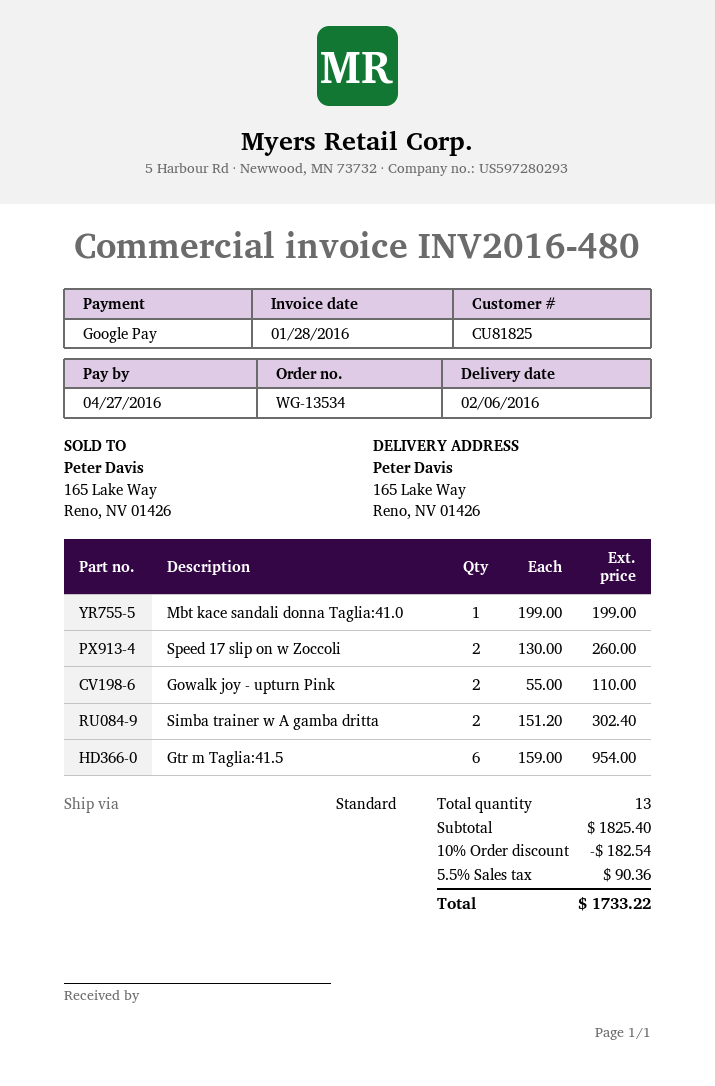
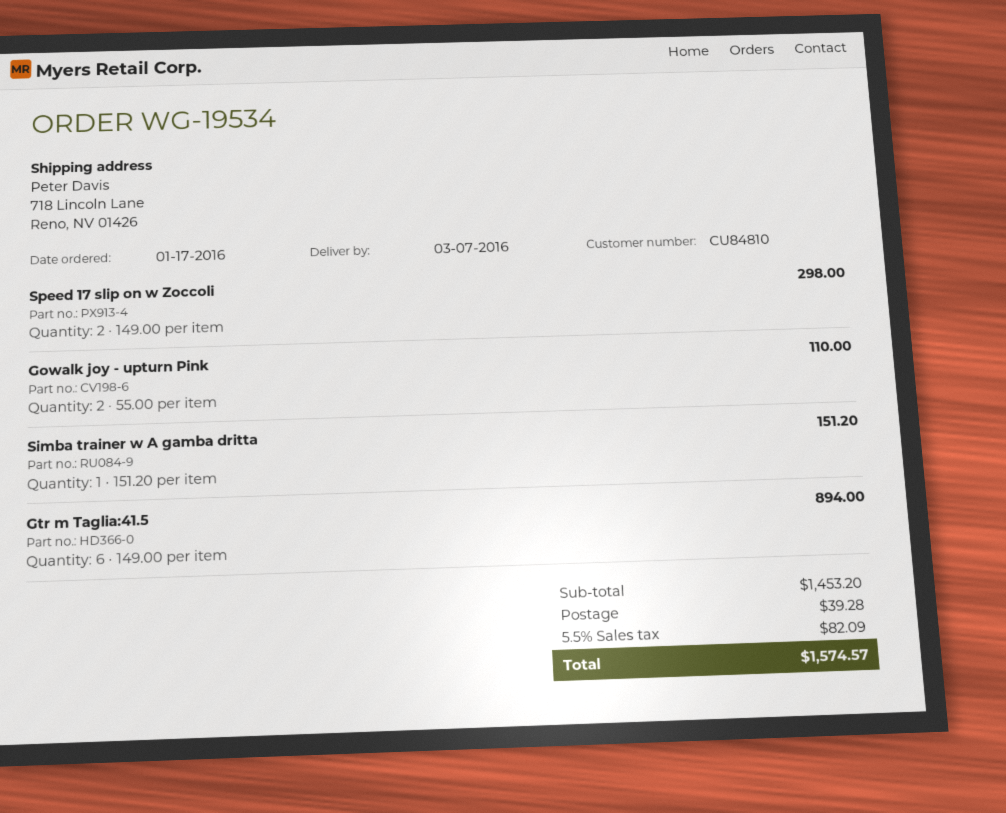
order number: WG-13534 -> WG-19534
delivery date: 2016-02-06 -> 2016-03-07
customer number: CU81825 -> CU84810
ship to: 165 Lake Way, Reno, NV 01426 -> 718 Lincoln Lane, Reno, NV 01426
Mbt kace sandali donna Taglia:41.0: 1 x 199.00 = 199.00 -> none
Speed 17 slip on w Zoccoli: 2 x 130.00 = 260.00 -> 2 x 149.00 = 298.00
Simba trainer w A gamba dritta: 2 x 151.20 = 302.40 -> 1 x 151.20 = 151.20
Gtr m Taglia:41.5: 6 x 159.00 = 954.00 -> 6 x 149.00 = 894.00
subtotal: 1825.40 -> 1453.20
discount: 10% = 182.54 -> none
shipping: none -> 39.28
tax: 5.5% = 90.36 -> 5.5% = 82.09
total: 1733.22 -> 1574.57

